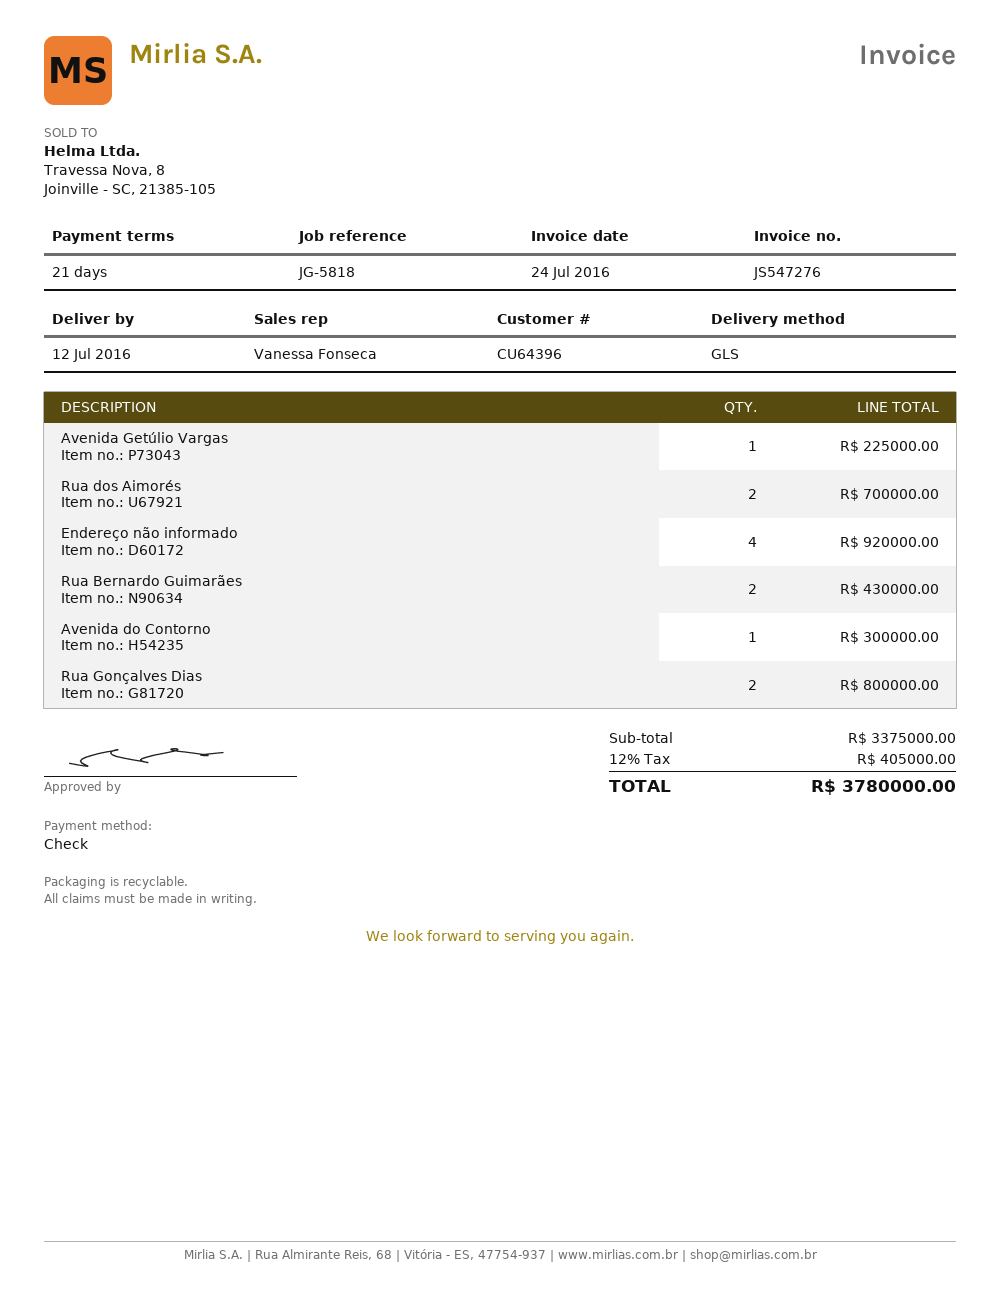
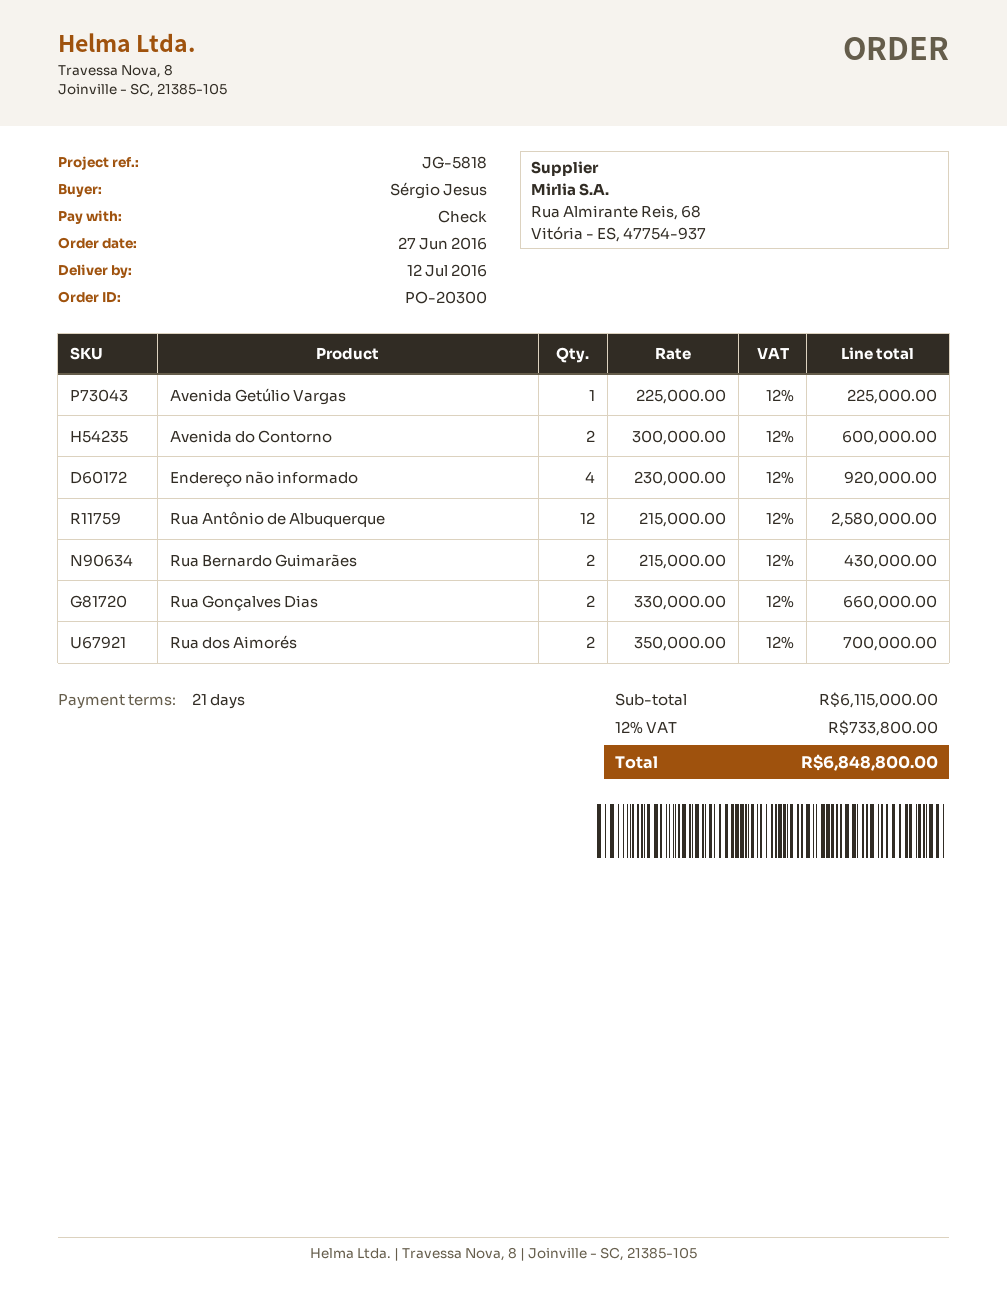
Avenida do Contorno: 1 for 300000.00 -> 2 for 600000.00
Rua Gonçalves Dias: 2 for 800000.00 -> 2 for 660000.00
Rua Antônio de Albuquerque: none -> 12 for 2580000.00
subtotal: 3375000.00 -> 6115000.00
tax: 12% = 405000.00 -> 12% = 733800.00
total: 3780000.00 -> 6848800.00

